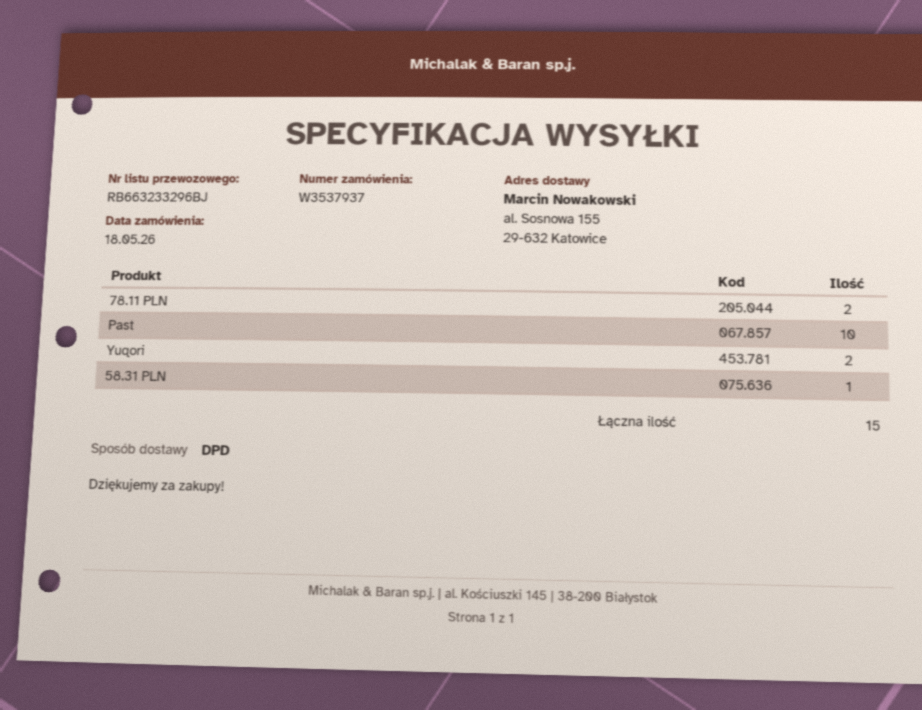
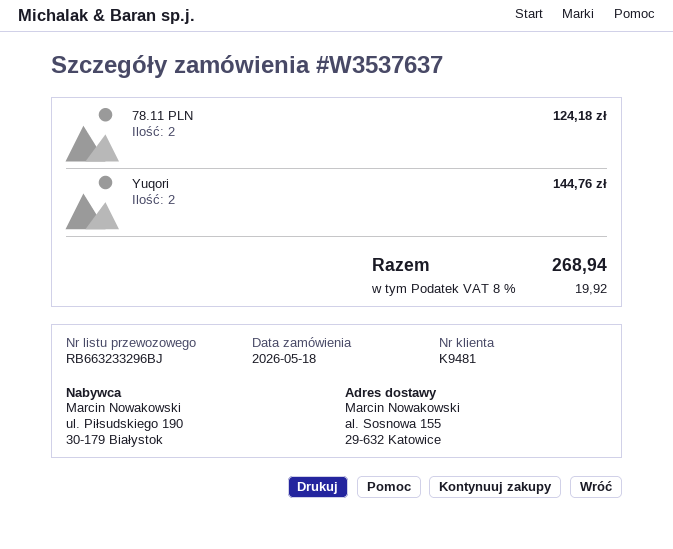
order number: W3537937 -> W3537637
Past: 10 -> none
58.31 PLN: 1 -> none

